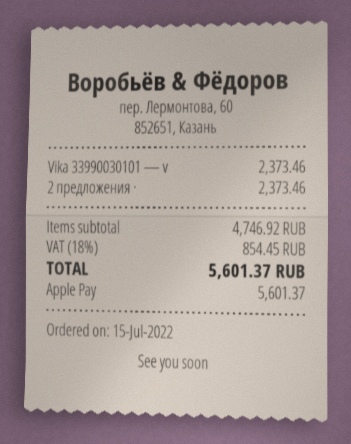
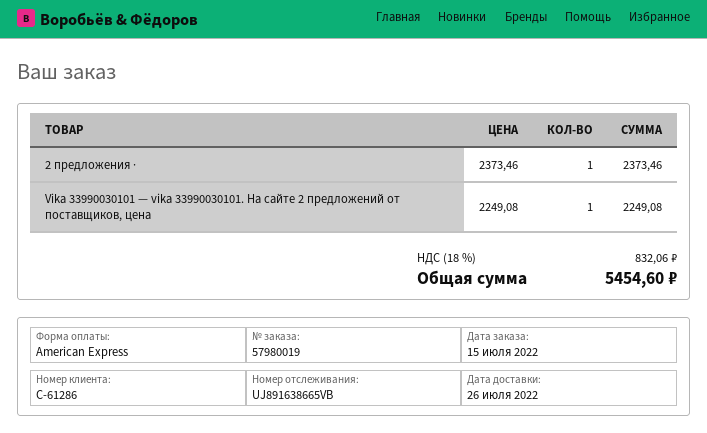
payment method: Apple Pay -> American Express
Vika 33990030101 — v: 1 for 2373.46 -> 1 for 2249.08
tax: 18% = 854.45 -> 18% = 832.06
total: 5601.37 -> 5454.60

